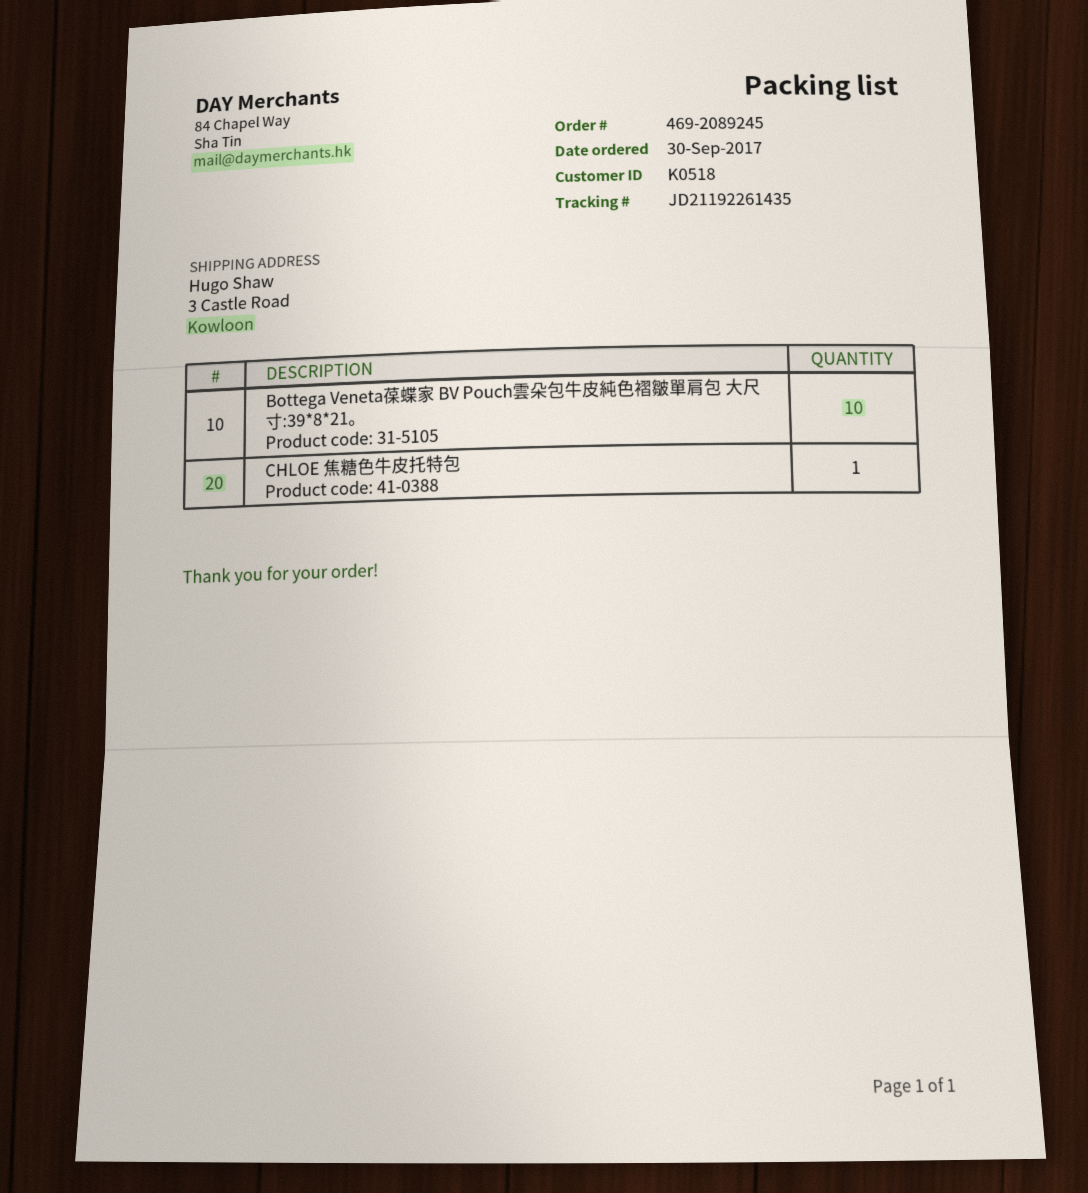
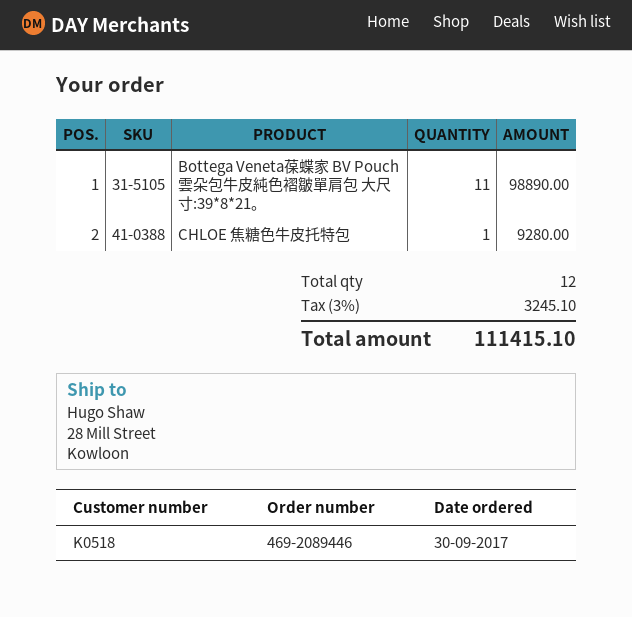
order number: 469-2089245 -> 469-2089446
ship to: 3 Castle Road, Kowloon -> 28 Mill Street, Kowloon
Bottega Veneta葆蝶家 BV Pouch雲朵包牛皮純色褶皺單肩包 大尺寸:39*8*21。: 10 -> 11

